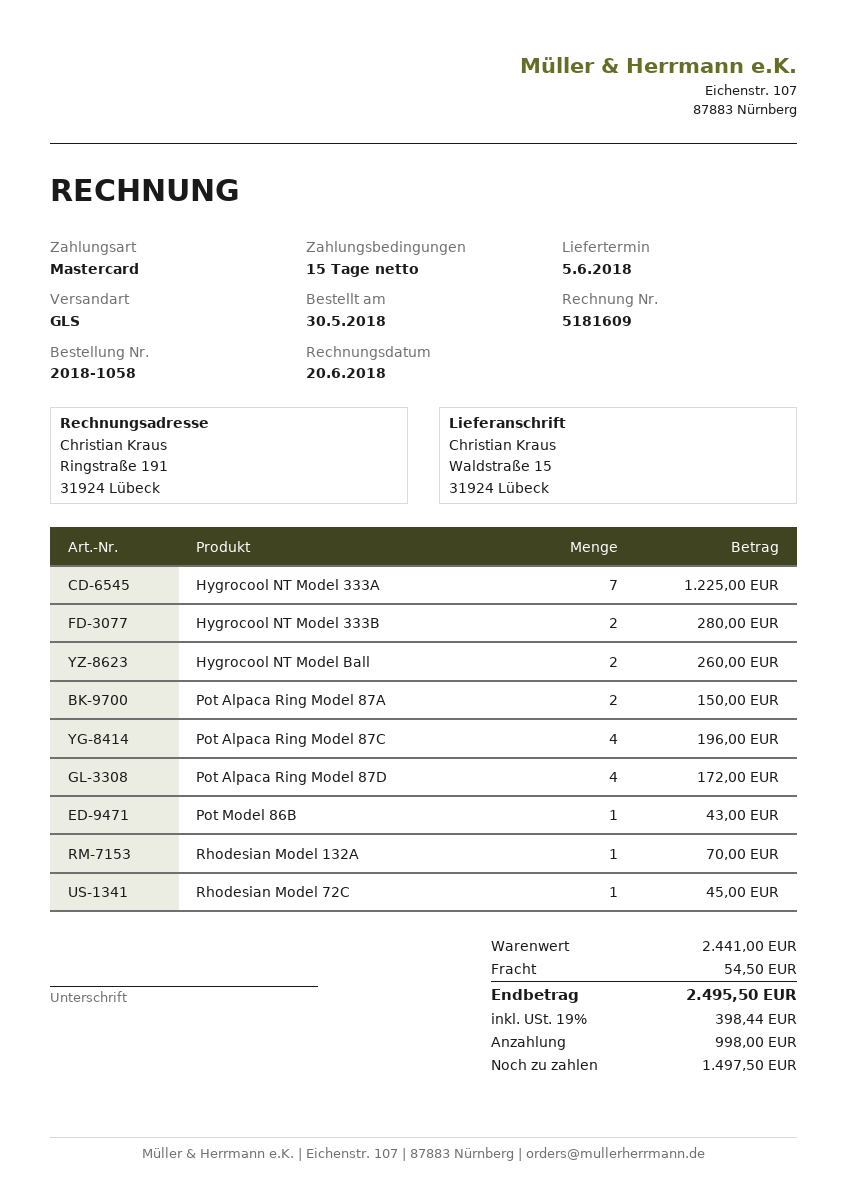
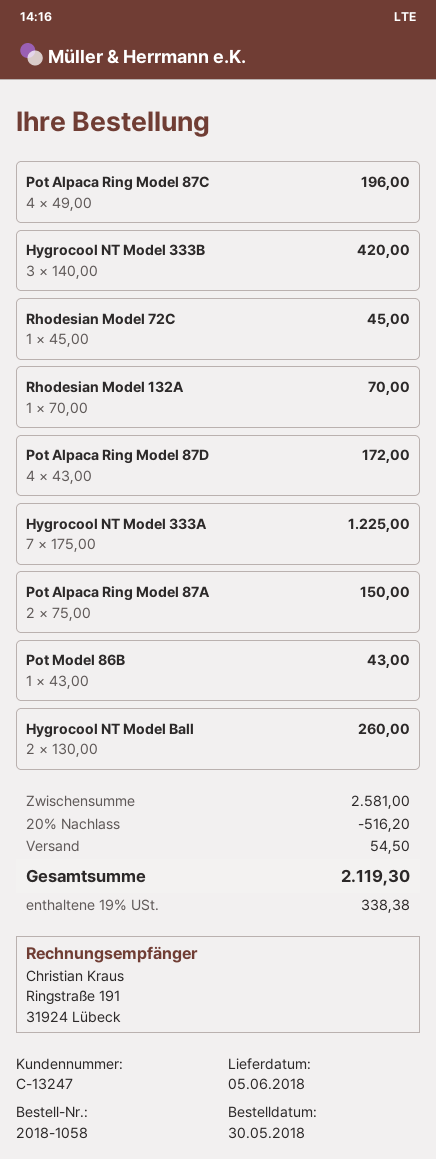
Hygrocool NT Model 333B: 2 for 280.00 -> 3 for 420.00
subtotal: 2441.00 -> 2581.00
discount: none -> 20% = 516.20
tax: 19% = 398.44 -> 19% = 338.38
total: 2495.50 -> 2119.30

